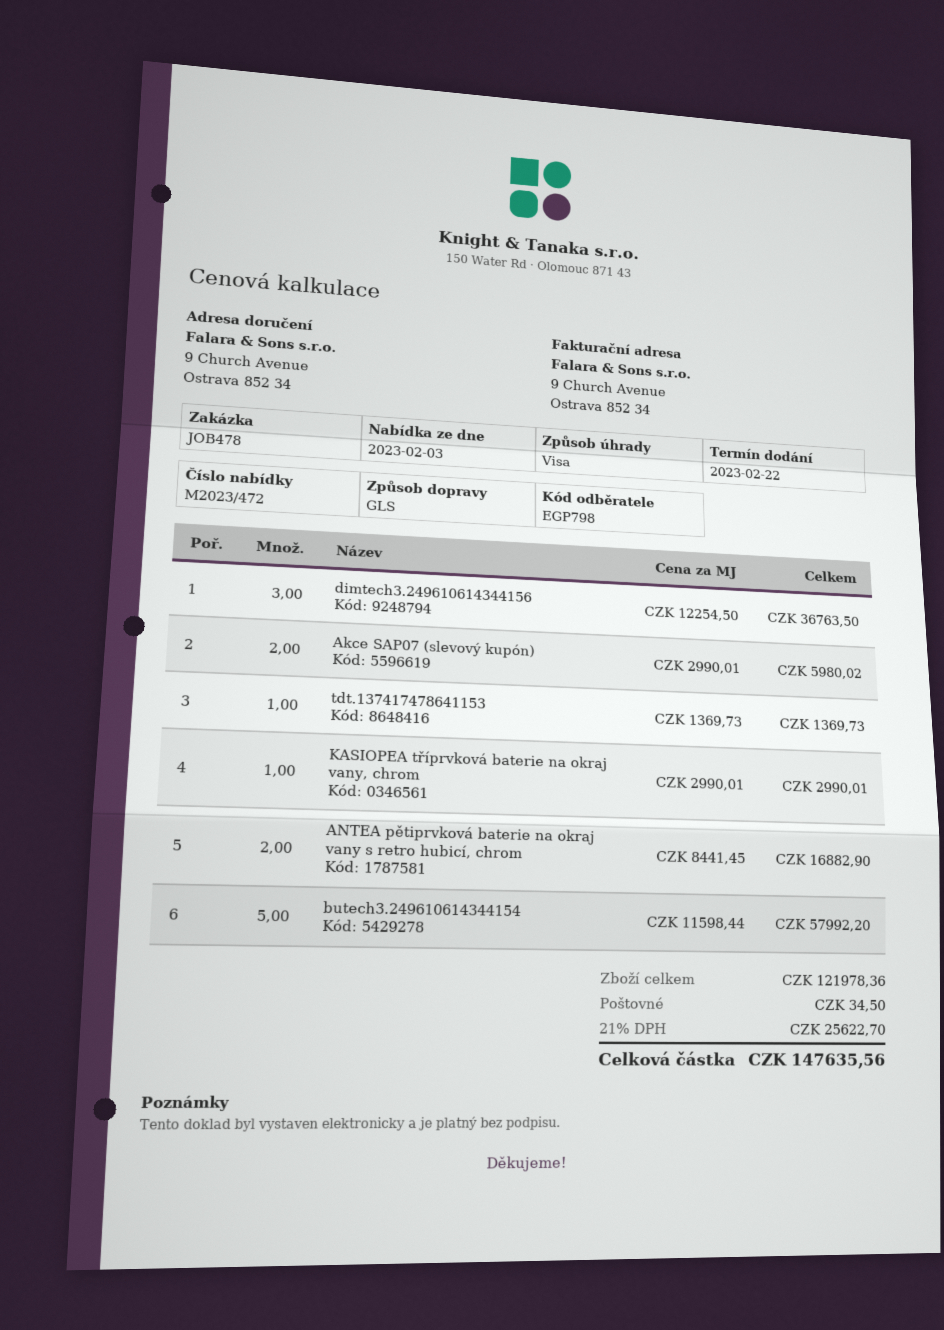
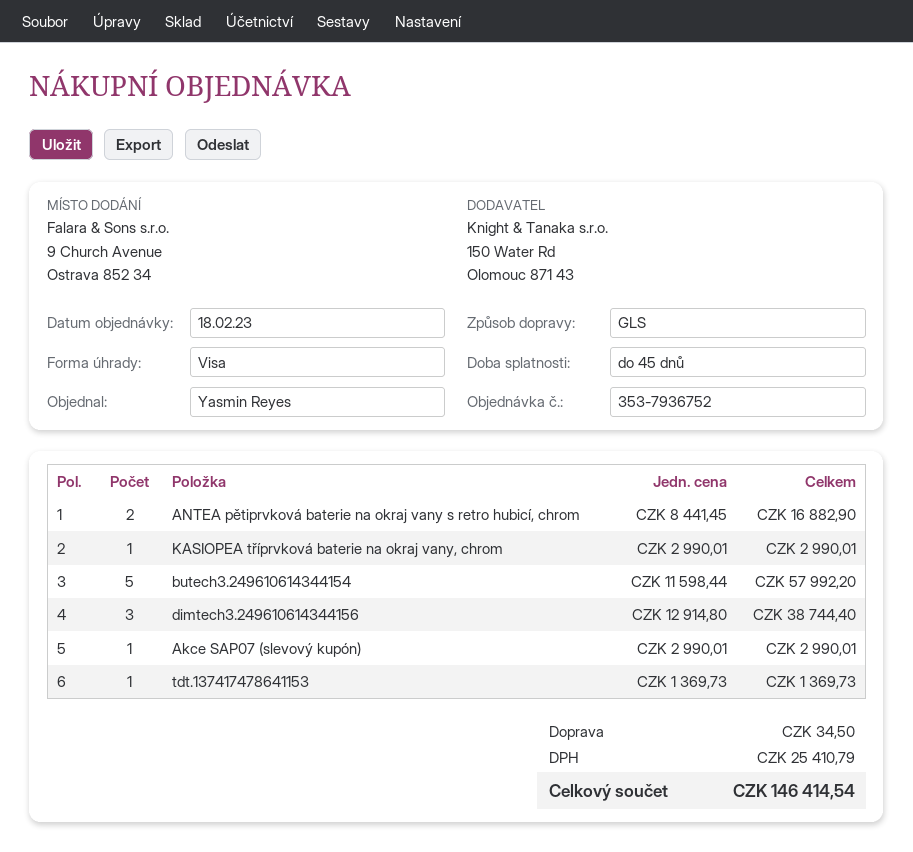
dimtech3.249610614344156: 3 x 12254.50 = 36763.50 -> 3 x 12914.80 = 38744.40
Akce SAP07 (slevový kupón): 2 x 2990.01 = 5980.02 -> 1 x 2990.01 = 2990.01
tax: 25622.70 -> 25410.79
total: 147635.56 -> 146414.54

